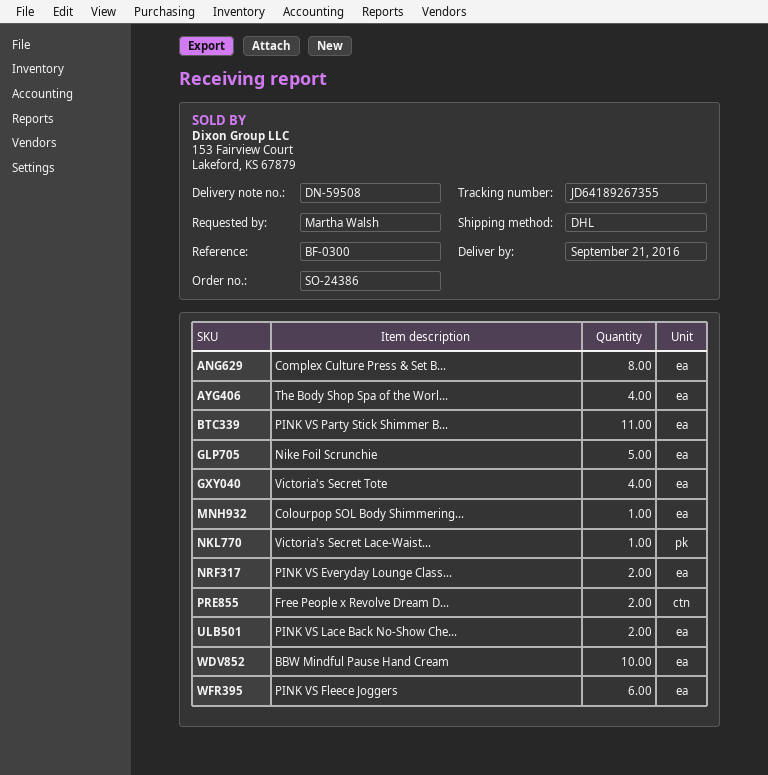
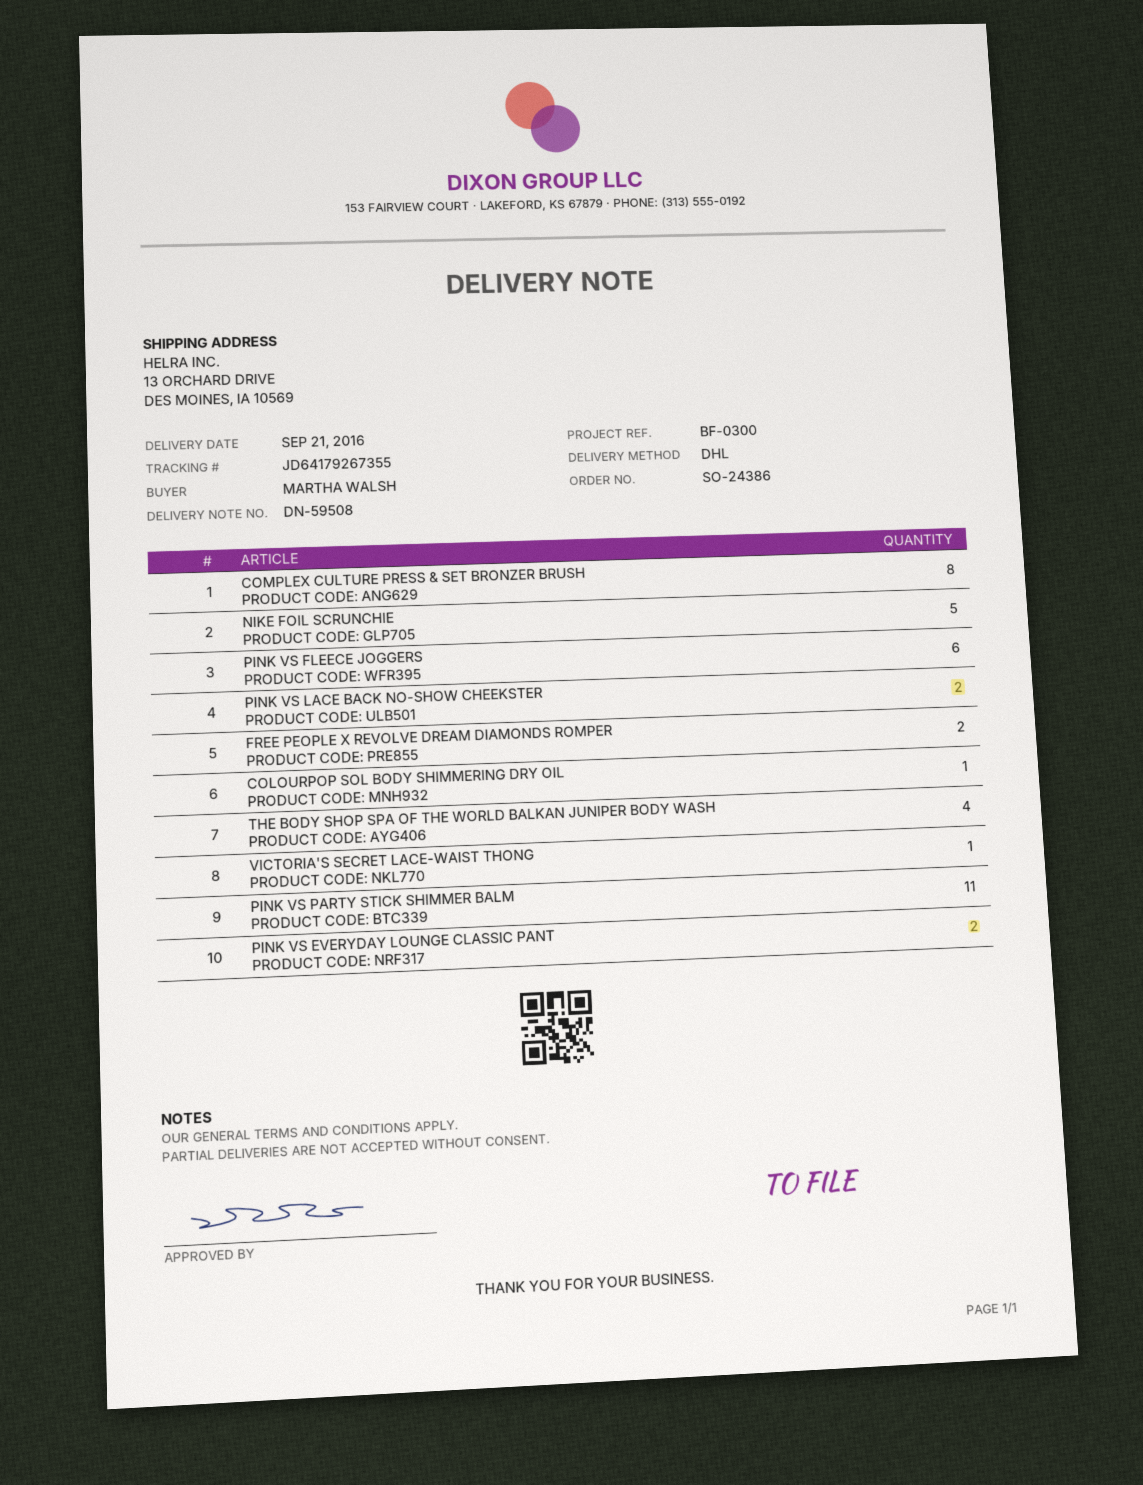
tracking number: JD64189267355 -> JD64179267355
Victoria's Secret Tote: 4 -> none
BBW Mindful Pause Hand Cream: 10 -> none

